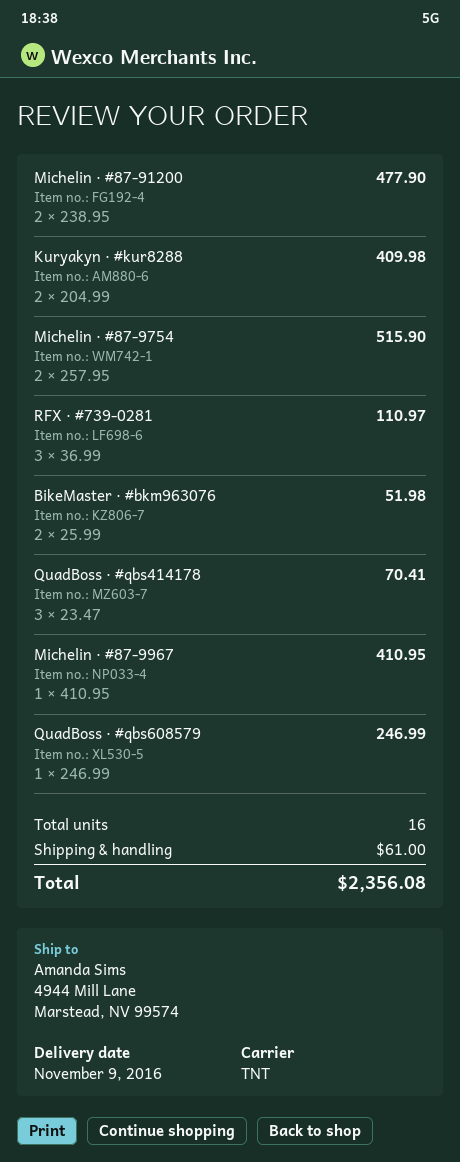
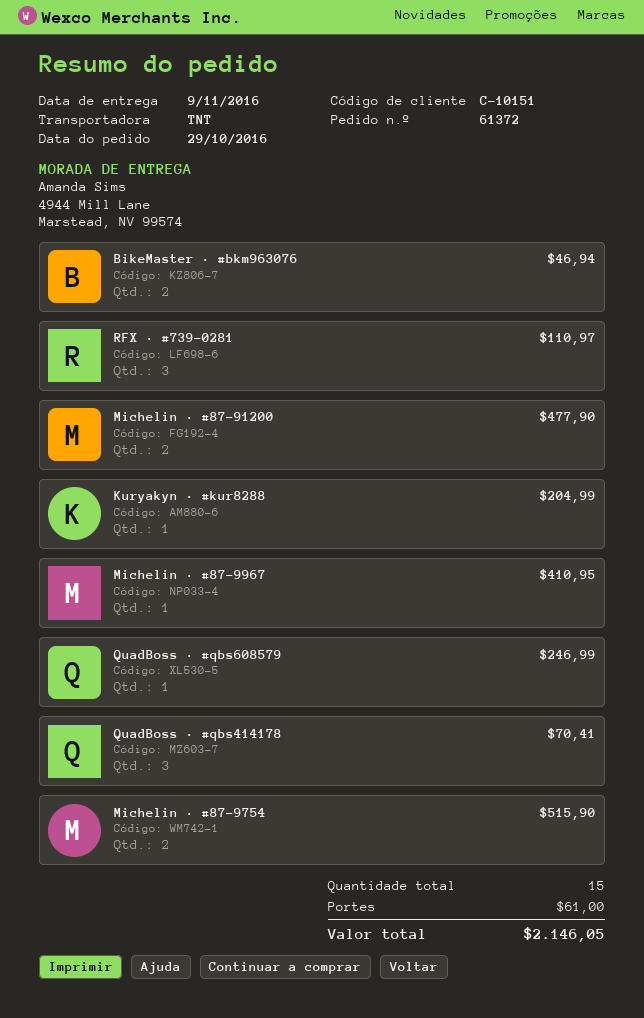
Kuryakyn · #kur8288: 2 for 409.98 -> 1 for 204.99
BikeMaster · #bkm963076: 2 for 51.98 -> 2 for 46.94
total quantity: 16 -> 15
total: 2356.08 -> 2146.05

